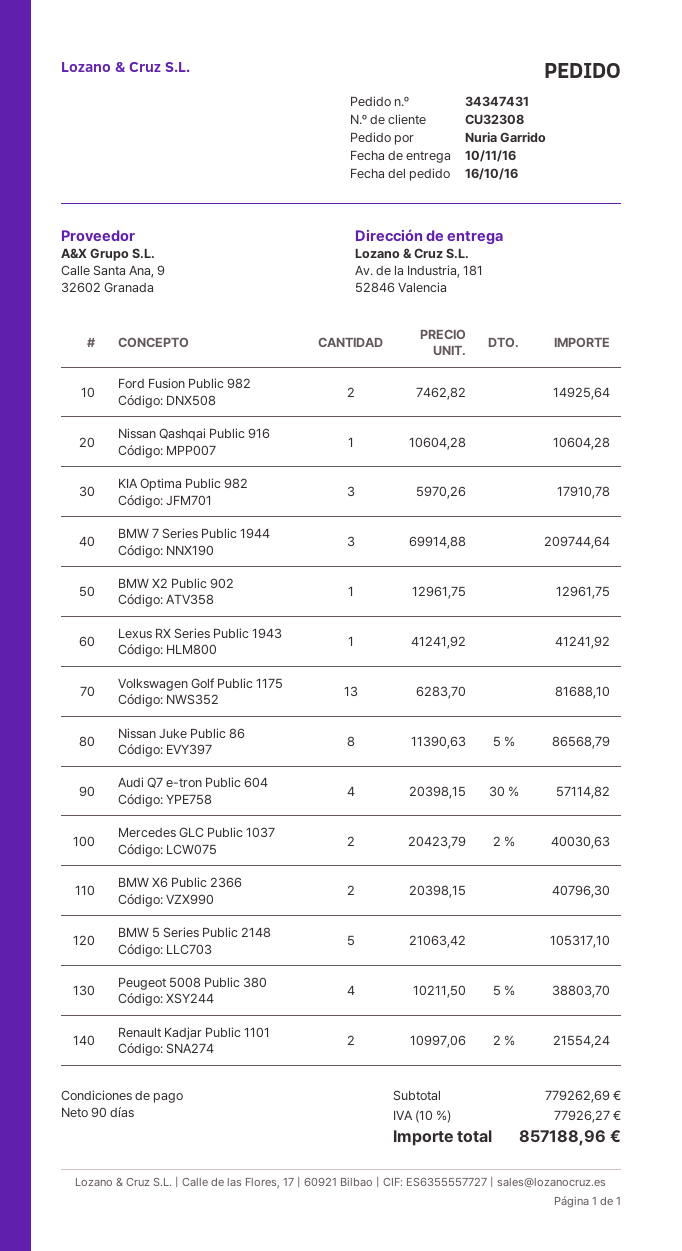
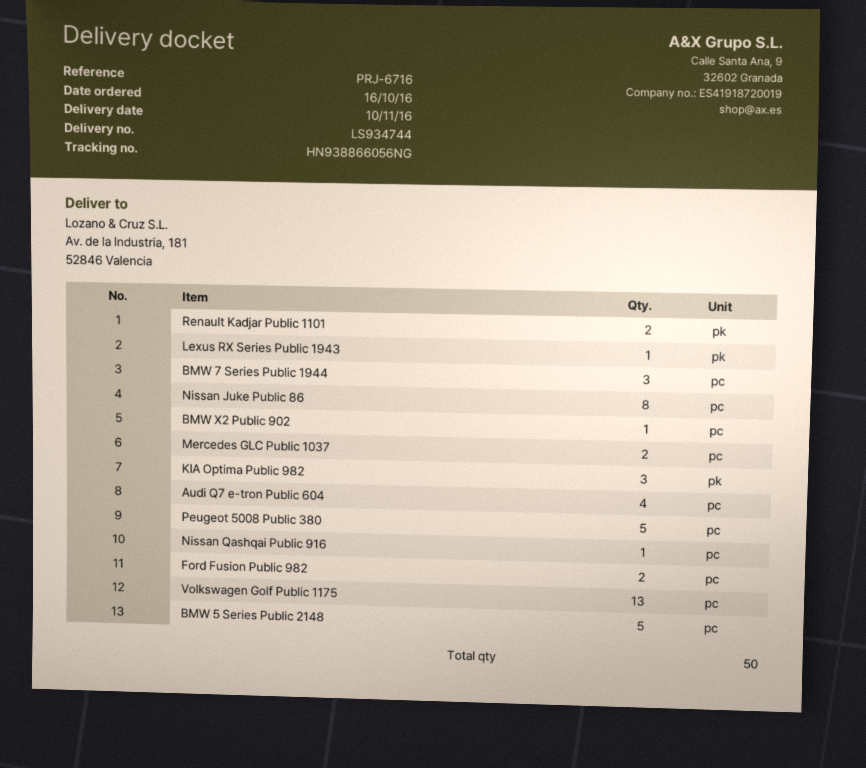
BMW X6 Public 2366: 2 -> none
Peugeot 5008 Public 380: 4 -> 5

